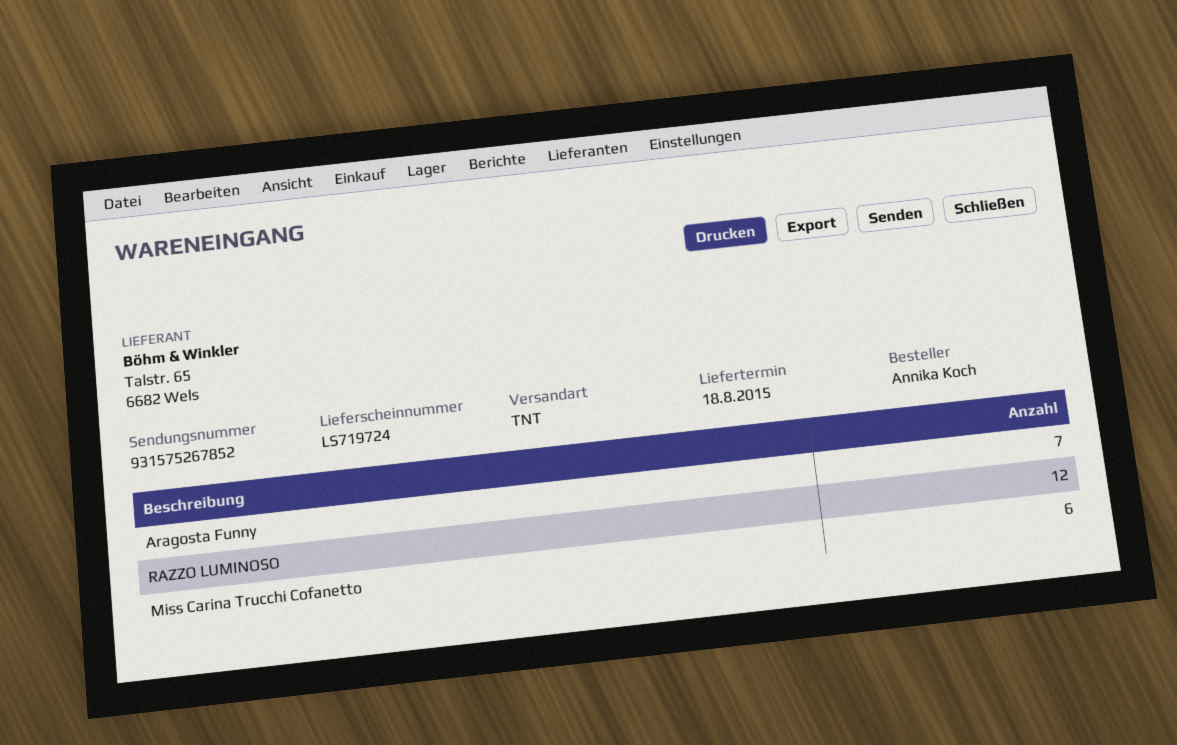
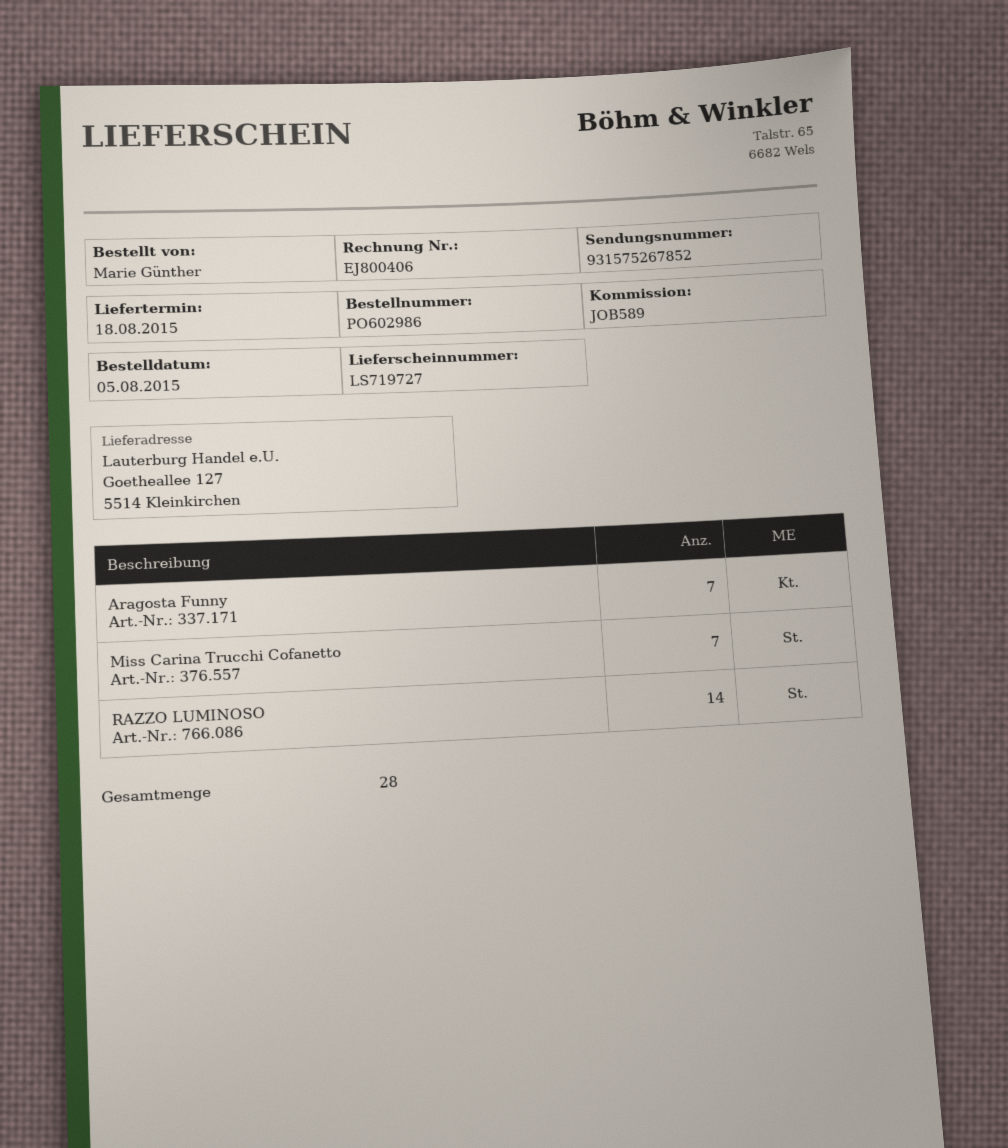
delivery note number: LS719724 -> LS719727
ordered by: Annika Koch -> Marie Günther
RAZZO LUMINOSO: 12 -> 14
Miss Carina Trucchi Cofanetto: 6 -> 7

